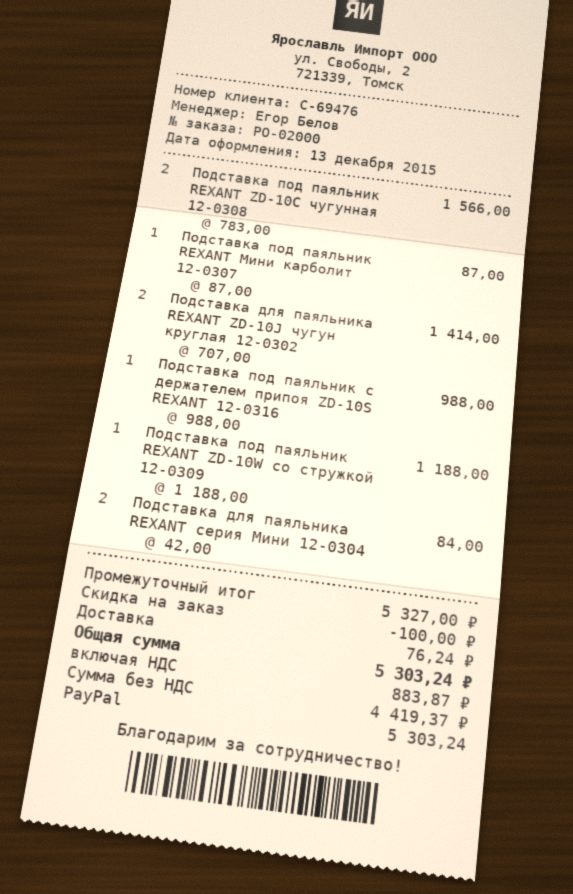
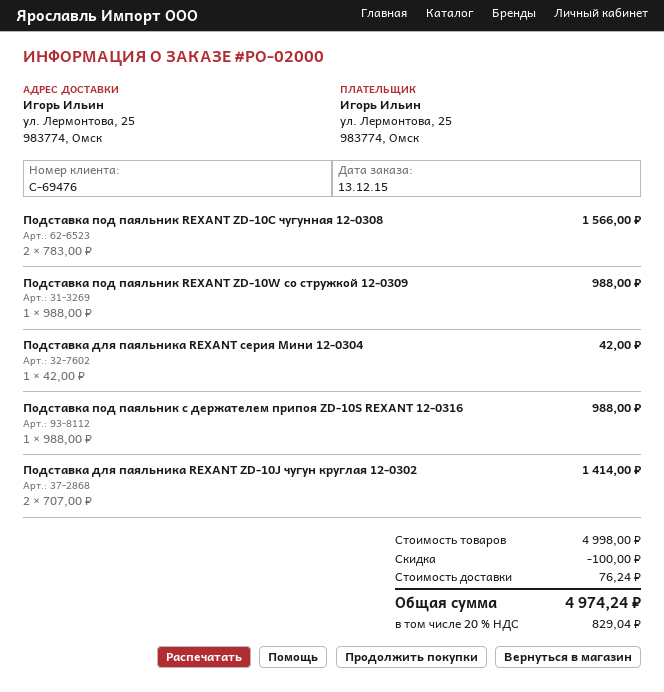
Подставка под паяльник REXANT Мини карболит 12-0307: 1 x 87.00 = 87.00 -> none
Подставка под паяльник REXANT ZD-10W со стружкой 12-0309: 1 x 1188.00 = 1188.00 -> 1 x 988.00 = 988.00
Подставка для паяльника REXANT серия Мини 12-0304: 2 x 42.00 = 84.00 -> 1 x 42.00 = 42.00
subtotal: 5327.00 -> 4998.00
tax: 883.87 -> 829.04
total: 5303.24 -> 4974.24

